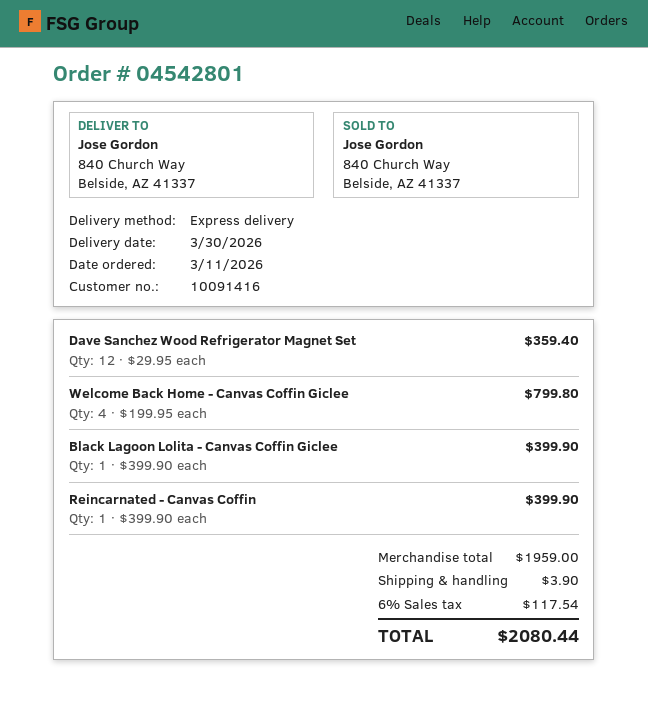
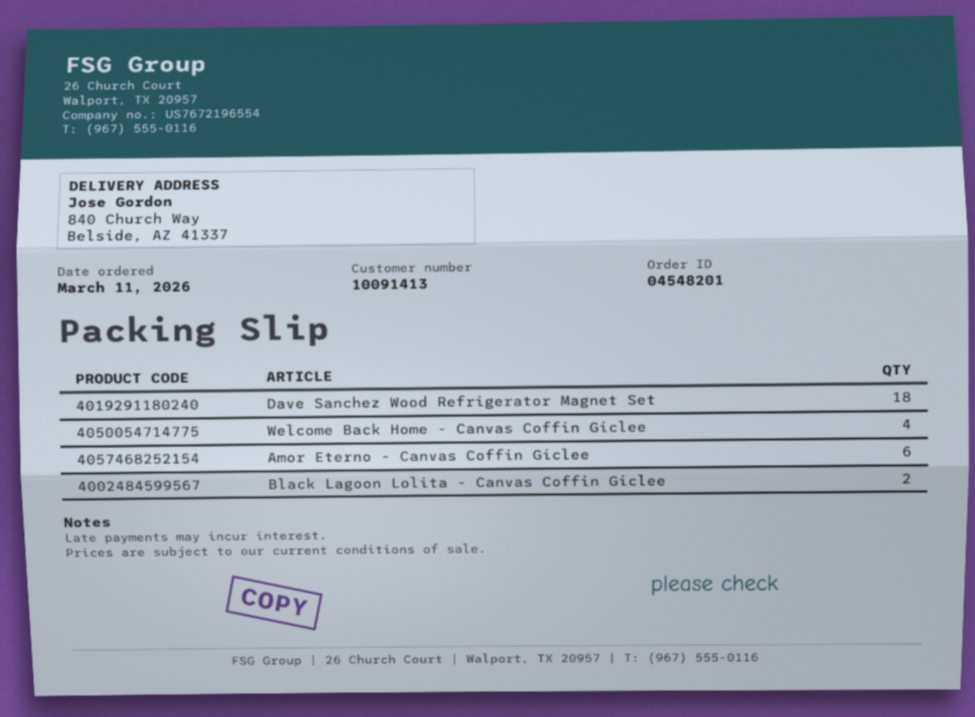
order number: 04542801 -> 04548201
customer number: 10091416 -> 10091413
Dave Sanchez Wood Refrigerator Magnet Set: 12 -> 18
Black Lagoon Lolita - Canvas Coffin Giclee: 1 -> 2
Reincarnated - Canvas Coffin: 1 -> none
Amor Eterno - Canvas Coffin Giclee: none -> 6

